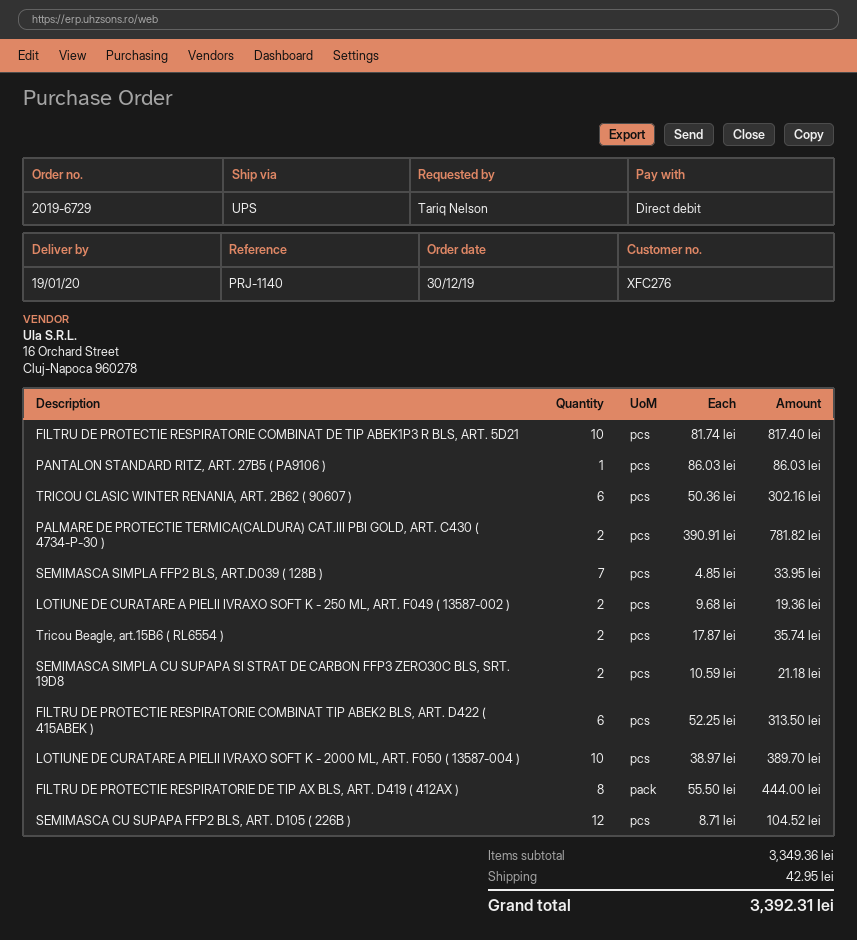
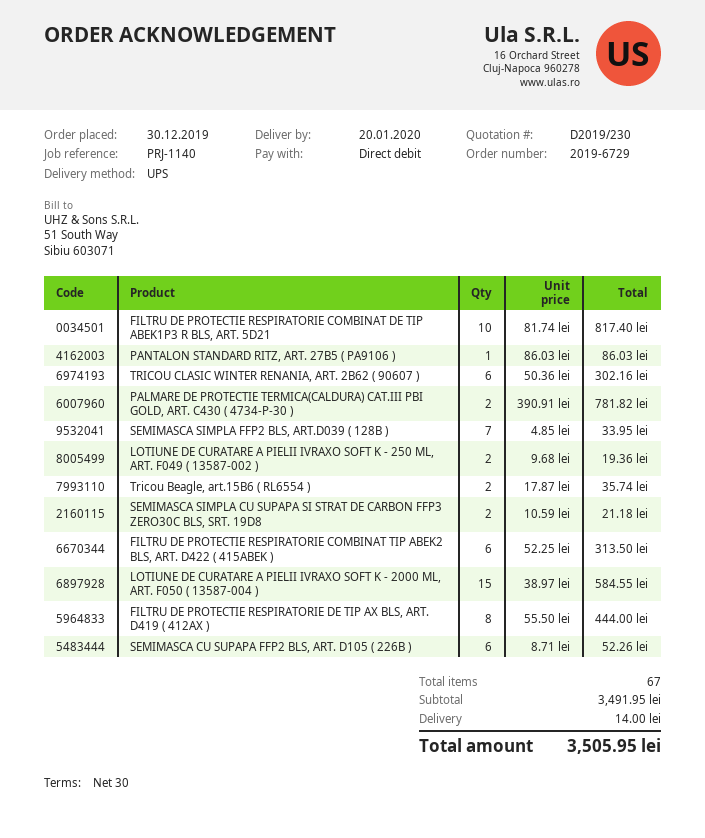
delivery date: 2020-01-19 -> 2020-01-20
LOTIUNE DE CURATARE A PIELII IVRAXO SOFT K - 2000 ML, ART. F050 ( 13587-004 ): 10 x 38.97 = 389.70 -> 15 x 38.97 = 584.55
SEMIMASCA CU SUPAPA FFP2 BLS, ART. D105 ( 226B ): 12 x 8.71 = 104.52 -> 6 x 8.71 = 52.26
subtotal: 3349.36 -> 3491.95
shipping: 42.95 -> 14.00
total: 3392.31 -> 3505.95

